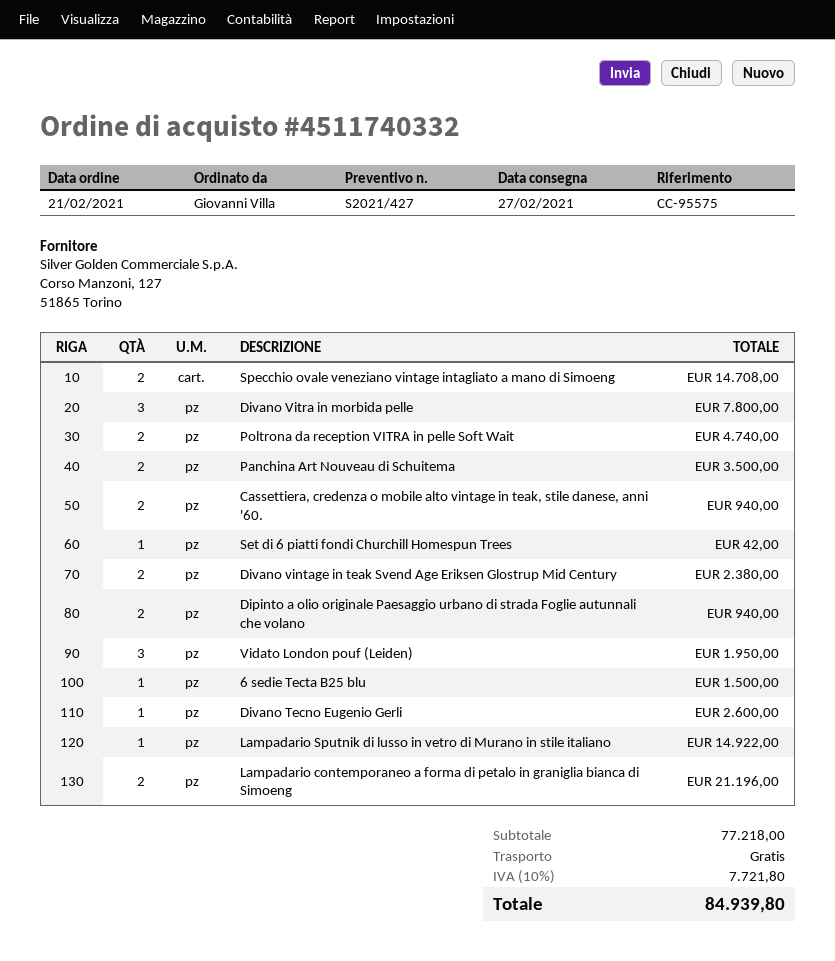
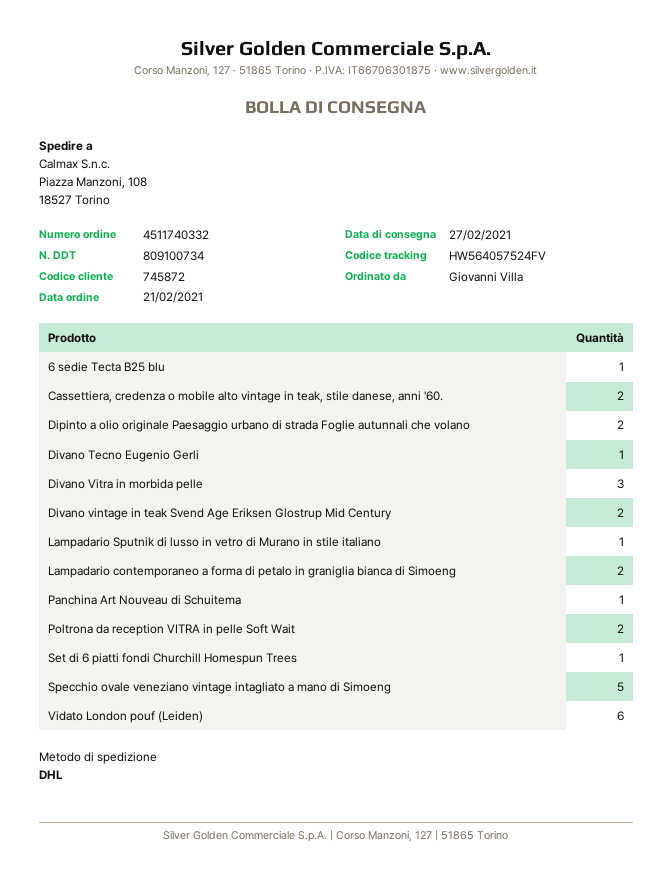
Specchio ovale veneziano vintage intagliato a mano di Simoeng: 2 -> 5
Panchina Art Nouveau di Schuitema: 2 -> 1
Vidato London pouf (Leiden): 3 -> 6

